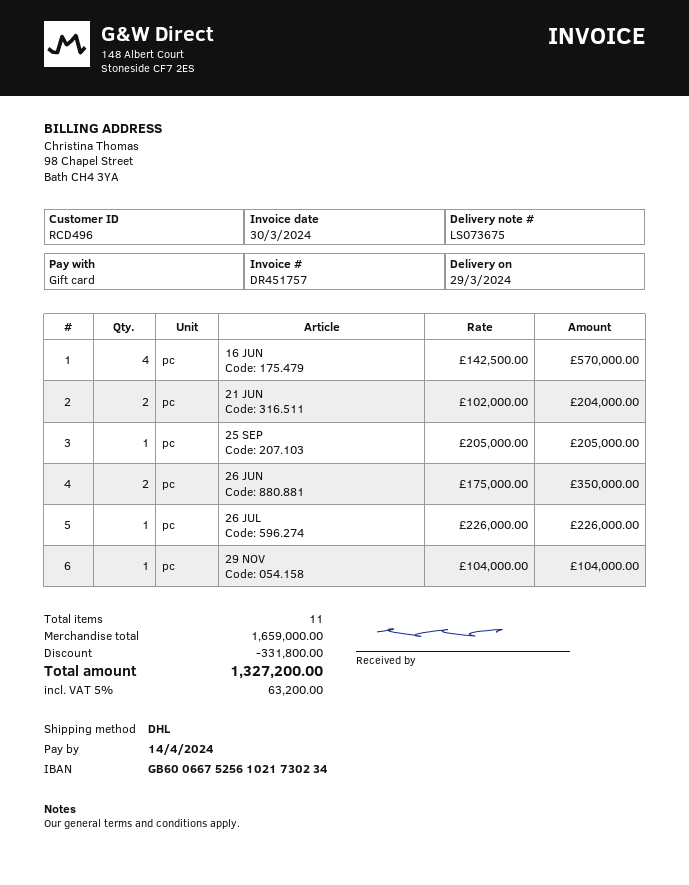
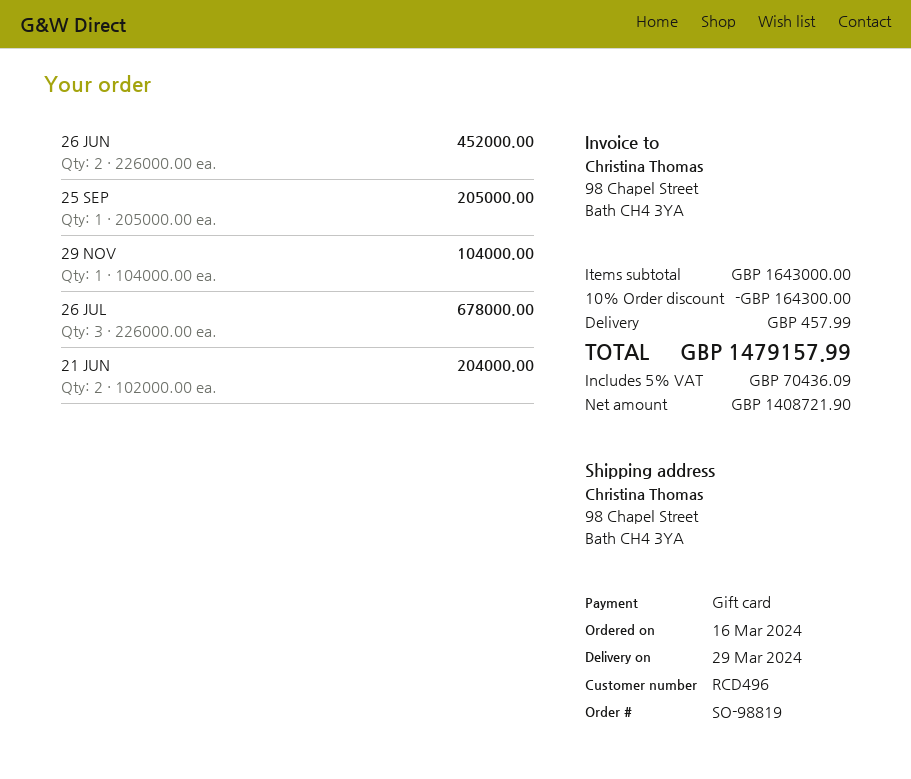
16 JUN: 4 x 142500.00 = 570000.00 -> none
26 JUN: 2 x 175000.00 = 350000.00 -> 2 x 226000.00 = 452000.00
26 JUL: 1 x 226000.00 = 226000.00 -> 3 x 226000.00 = 678000.00
subtotal: 1659000.00 -> 1643000.00
discount: 331800.00 -> 164300.00
shipping: none -> 457.99
tax: 5% = 63200.00 -> 5% = 70436.09
total: 1327200.00 -> 1479157.99

